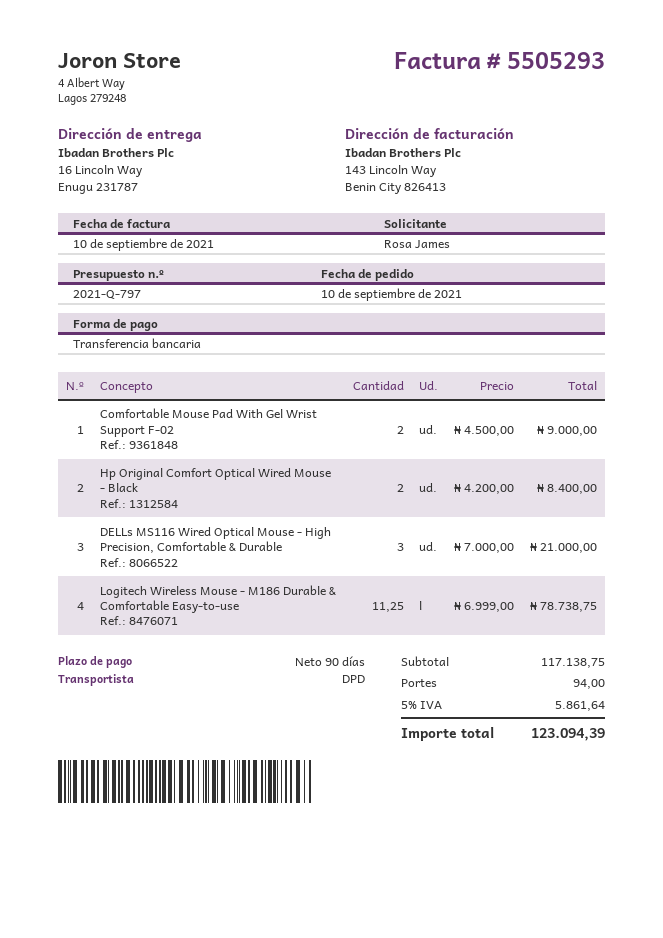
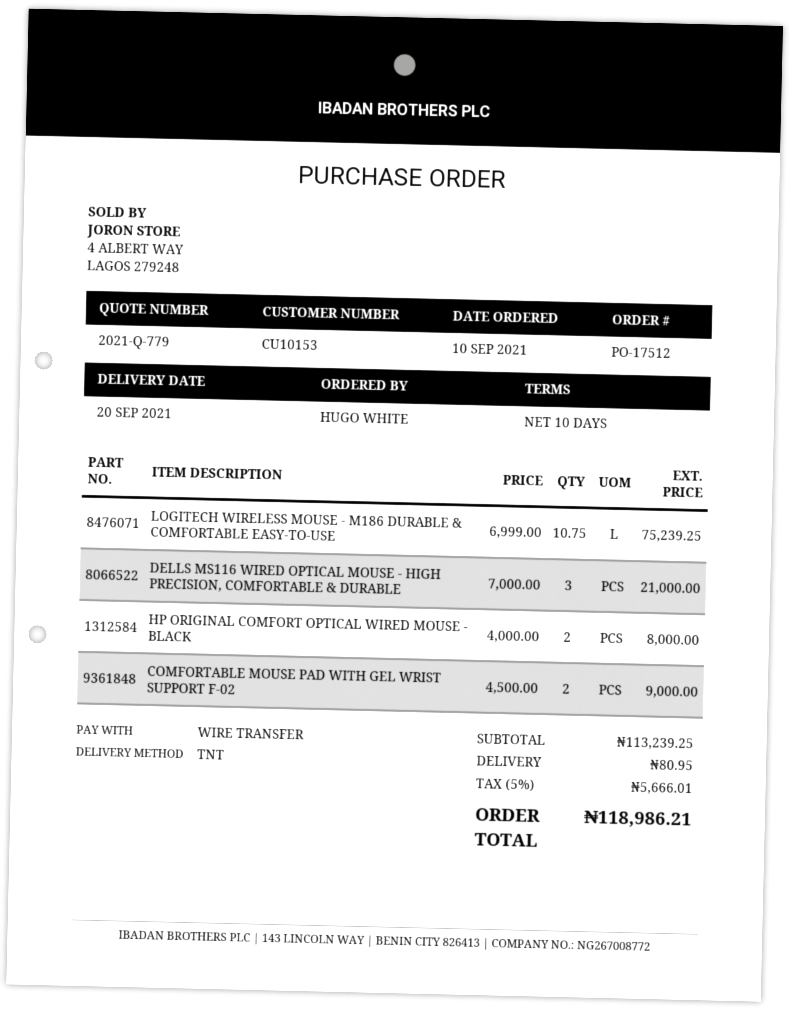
quote number: 2021-Q-797 -> 2021-Q-779
payment terms: 90 days -> 10 days
ordered by: Rosa James -> HUGO WHITE
shipping method: DPD -> TNT
Hp Original Comfort Optical Wired Mouse - Black: 2 x 4200.00 = 8400.00 -> 2 x 4000.00 = 8000.00
Logitech Wireless Mouse - M186 Durable & Comfortable Easy-to-use: 11.25 x 6999.00 = 78738.75 -> 10.75 x 6999.00 = 75239.25
subtotal: 117138.75 -> 113239.25
shipping: 94.00 -> 80.95
tax: 5% = 5861.64 -> 5% = 5666.01
total: 123094.39 -> 118986.21

